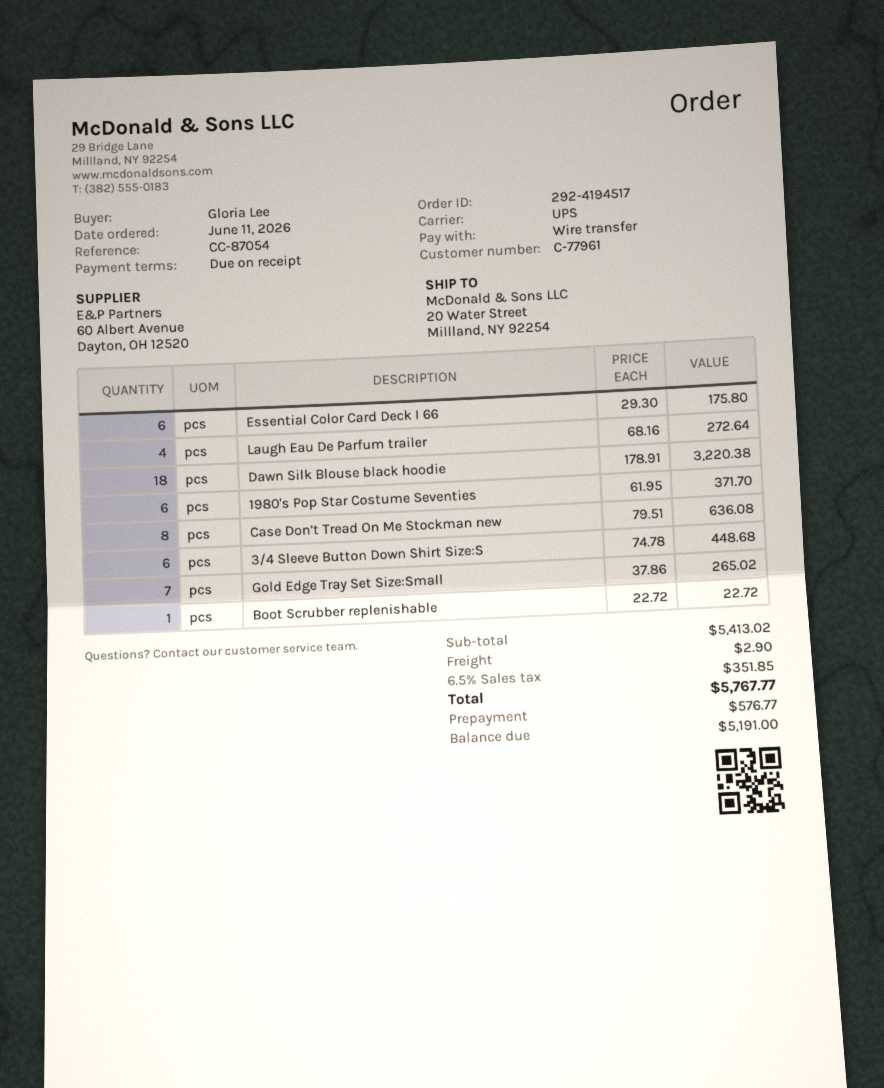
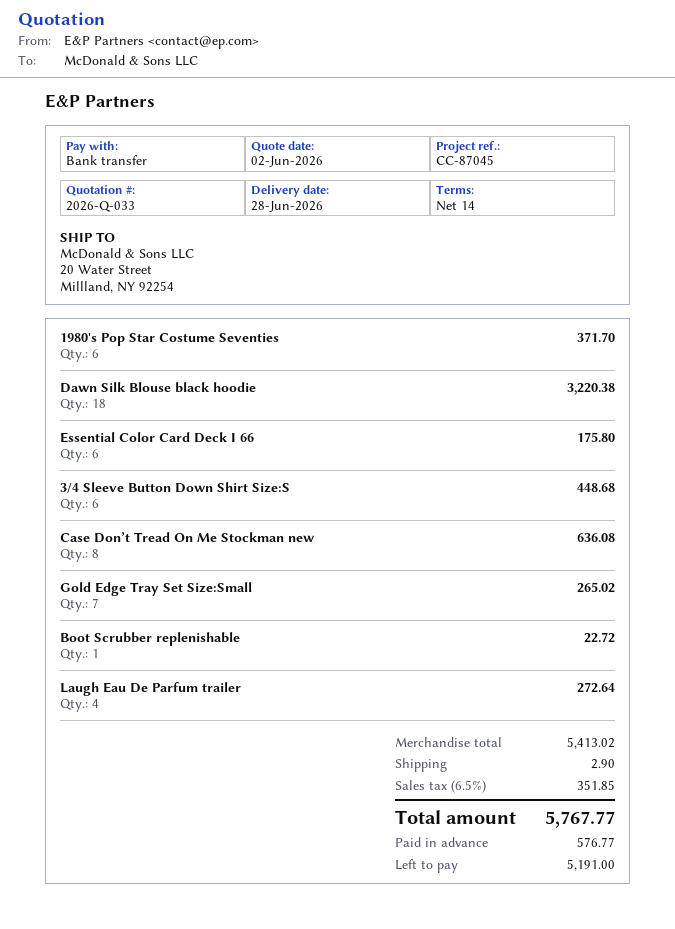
payment terms: on receipt -> 14 days
reference: CC-87054 -> CC-87045

